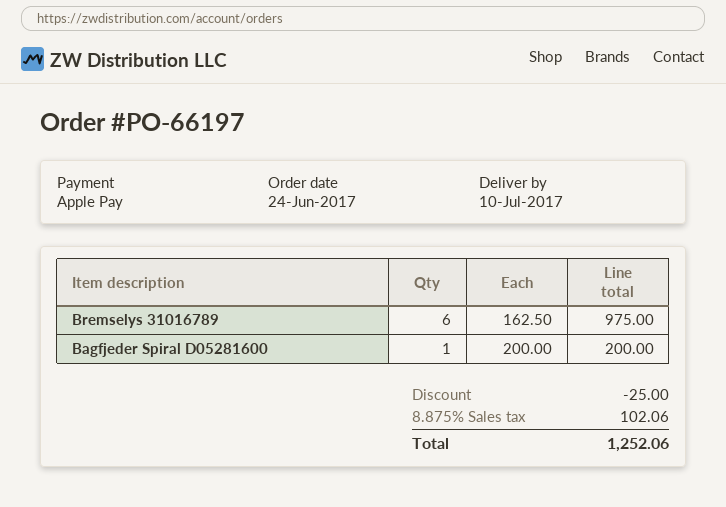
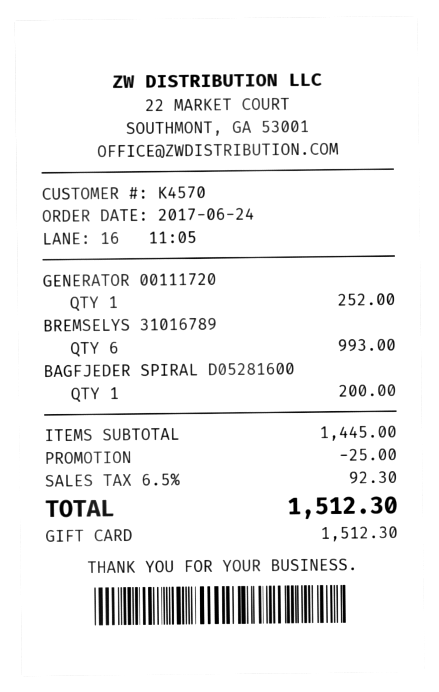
payment method: Apple Pay -> gift card
Bremselys 31016789: 6 for 975.00 -> 6 for 993.00
GENERATOR 00111720: none -> 1 for 252.00
tax: 8.875% = 102.06 -> 6.5% = 92.30
total: 1252.06 -> 1512.30

